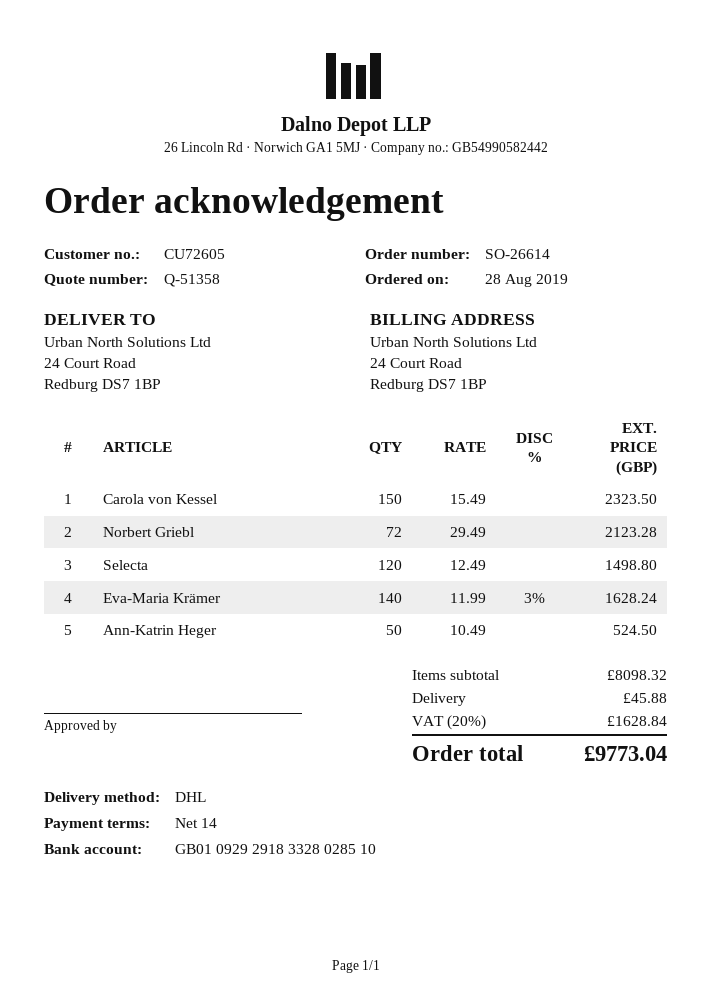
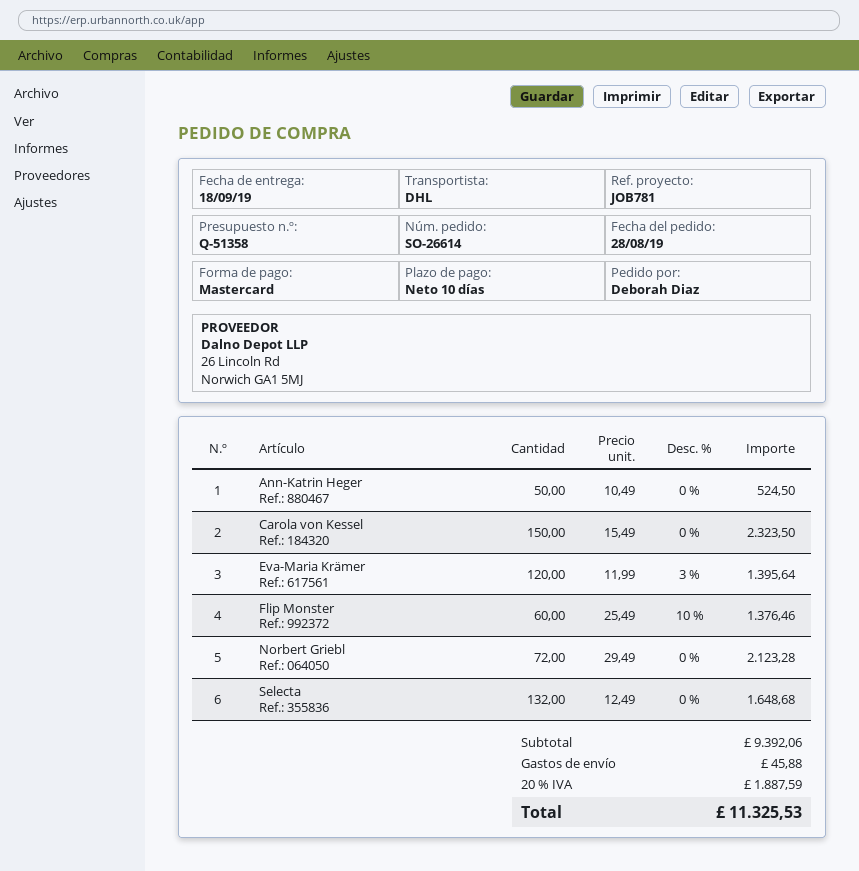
payment terms: 14 days -> 10 days
Selecta: 120 x 12.49 = 1498.80 -> 132 x 12.49 = 1648.68
Eva-Maria Krämer: 140 x 11.99 - 3% = 1628.24 -> 120 x 11.99 - 3% = 1395.64
Flip Monster: none -> 60 x 25.49 - 10% = 1376.46
subtotal: 8098.32 -> 9392.06
tax: 20% = 1628.84 -> 20% = 1887.59
total: 9773.04 -> 11325.53

